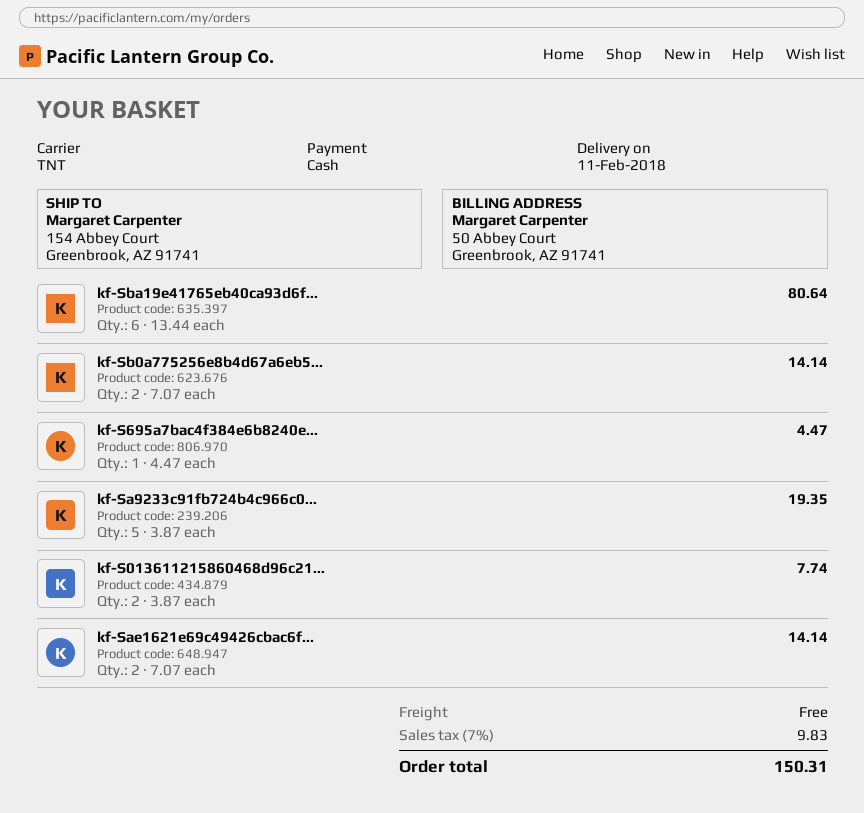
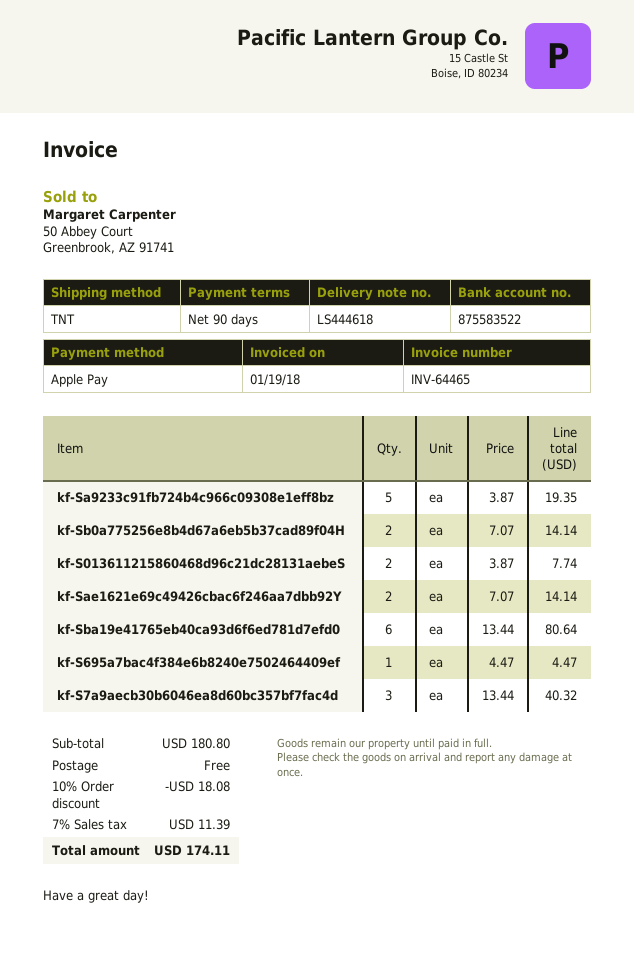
payment method: cash -> Apple Pay
kf-S7a9aecb30b6046ea8d60bc357bf7fac4d: none -> 3 x 13.44 = 40.32
discount: none -> 10% = 18.08
tax: 7% = 9.83 -> 7% = 11.39
total: 150.31 -> 174.11

